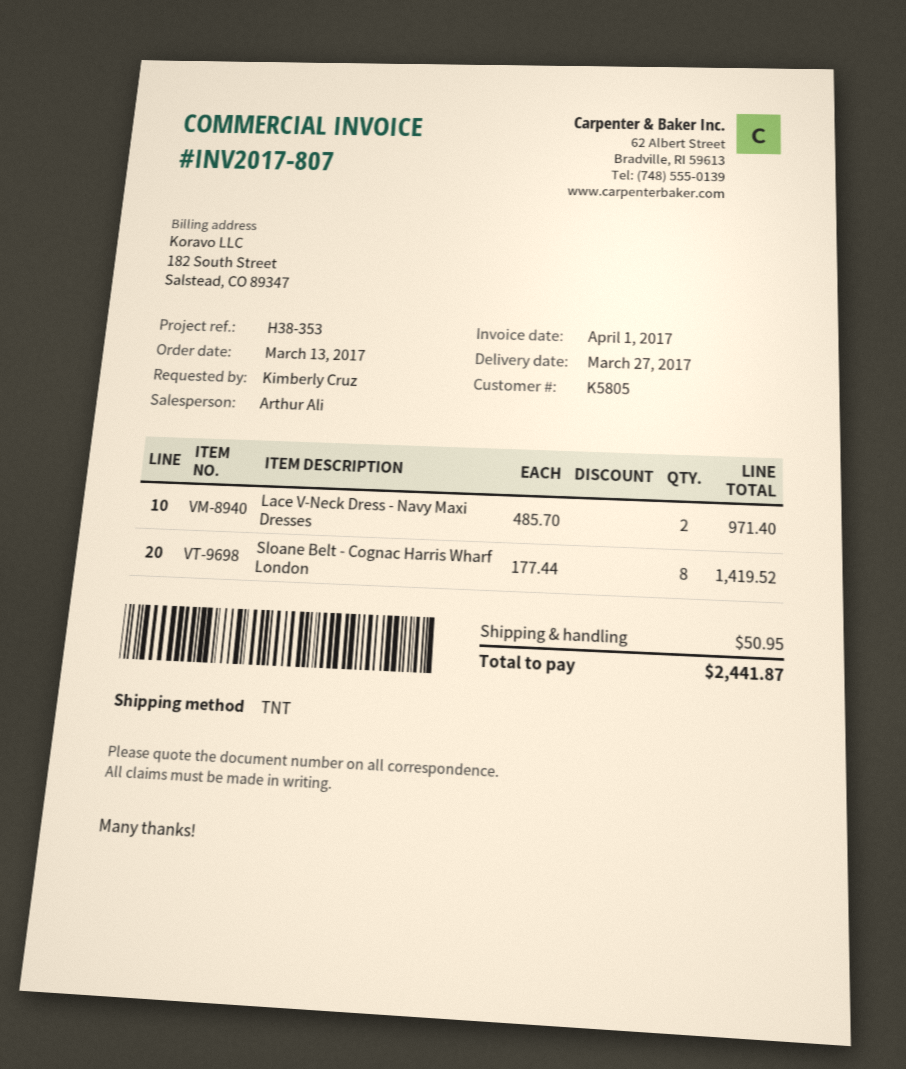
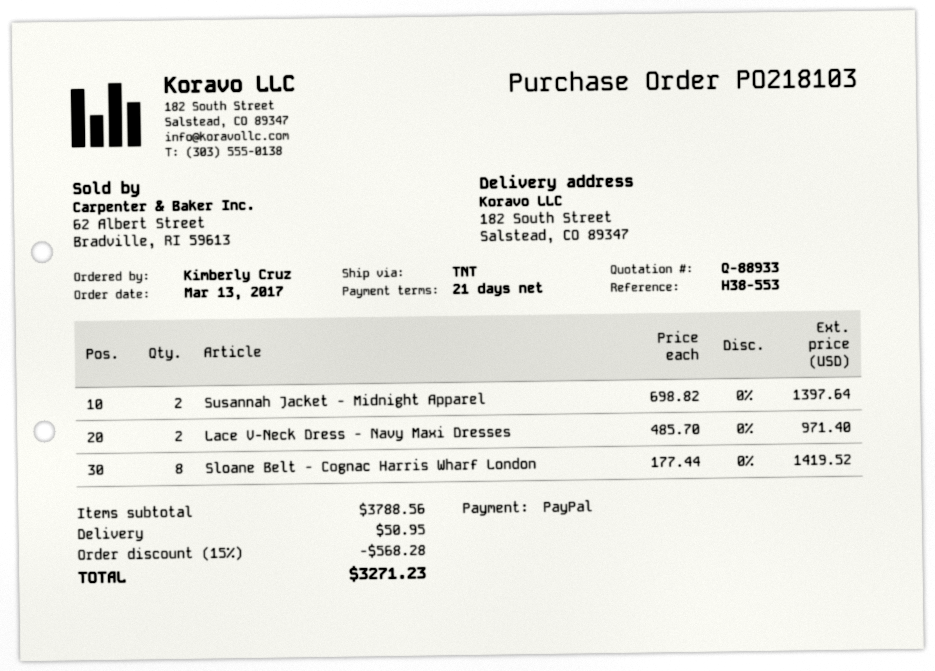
reference: H38-353 -> H38-553
Susannah Jacket - Midnight Apparel: none -> 2 x 698.82 = 1397.64
discount: none -> 15% = 568.28
total: 2441.87 -> 3271.23

